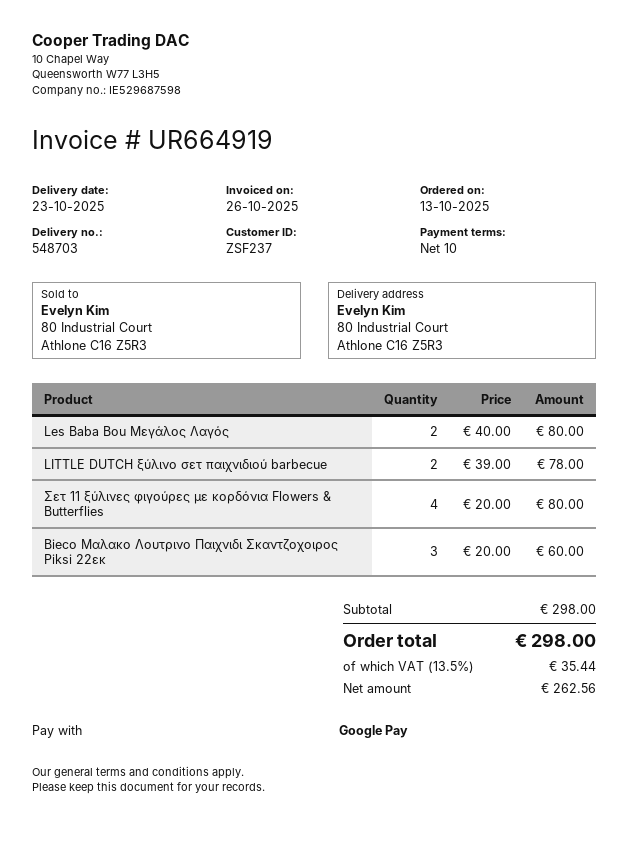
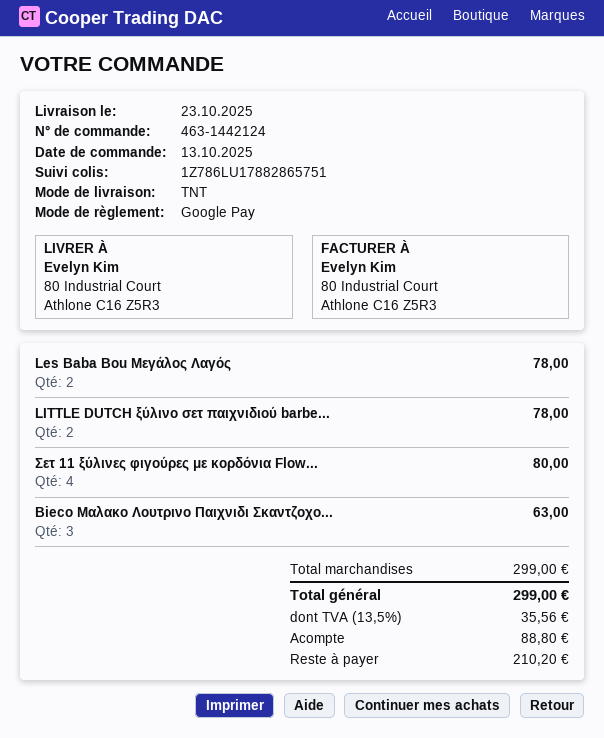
Les Βaba Βou Μεγάλος Λαγός: 2 for 80.00 -> 2 for 78.00
Bieco Μαλακο Λουτρινο Παιχνιδι Σκαντζοχοιρος Piksi 22εκ: 3 for 60.00 -> 3 for 63.00
subtotal: 298.00 -> 299.00
tax: 13.5% = 35.44 -> 13.5% = 35.56
total: 298.00 -> 299.00

